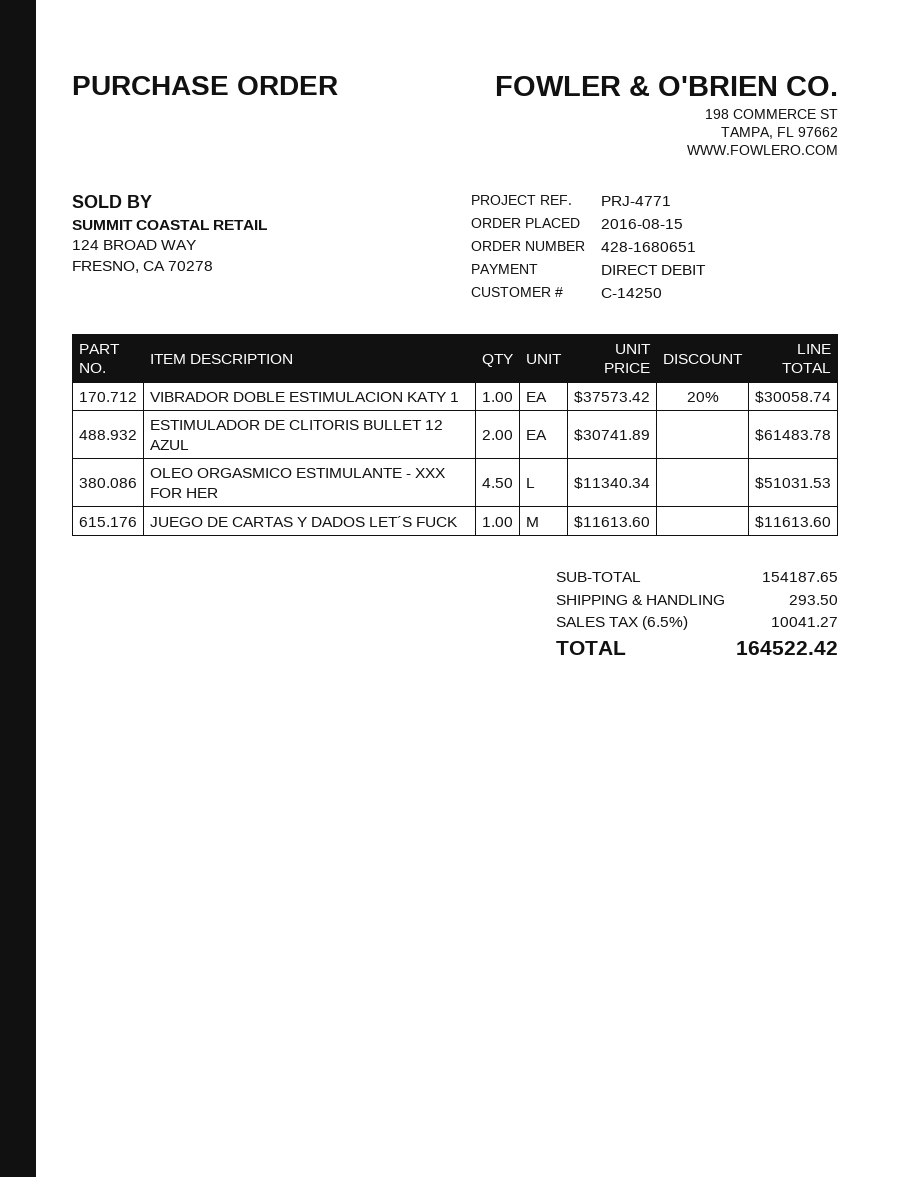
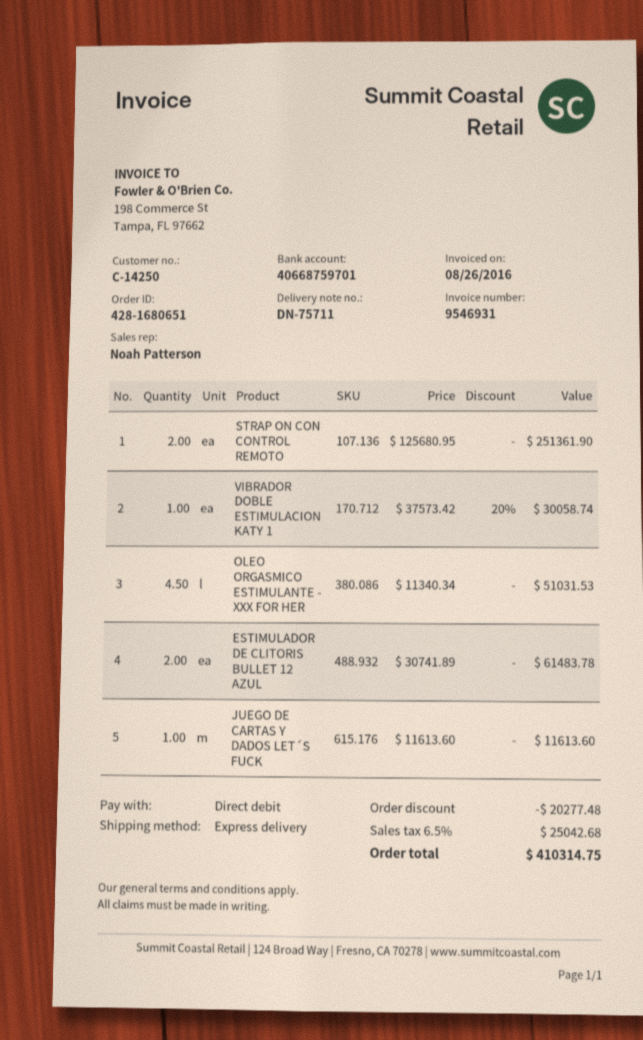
STRAP ON CON CONTROL REMOTO: none -> 2 x 125680.95 = 251361.90
discount: none -> 20277.48
shipping: 293.50 -> none
tax: 6.5% = 10041.27 -> 6.5% = 25042.68
total: 164522.42 -> 410314.75

